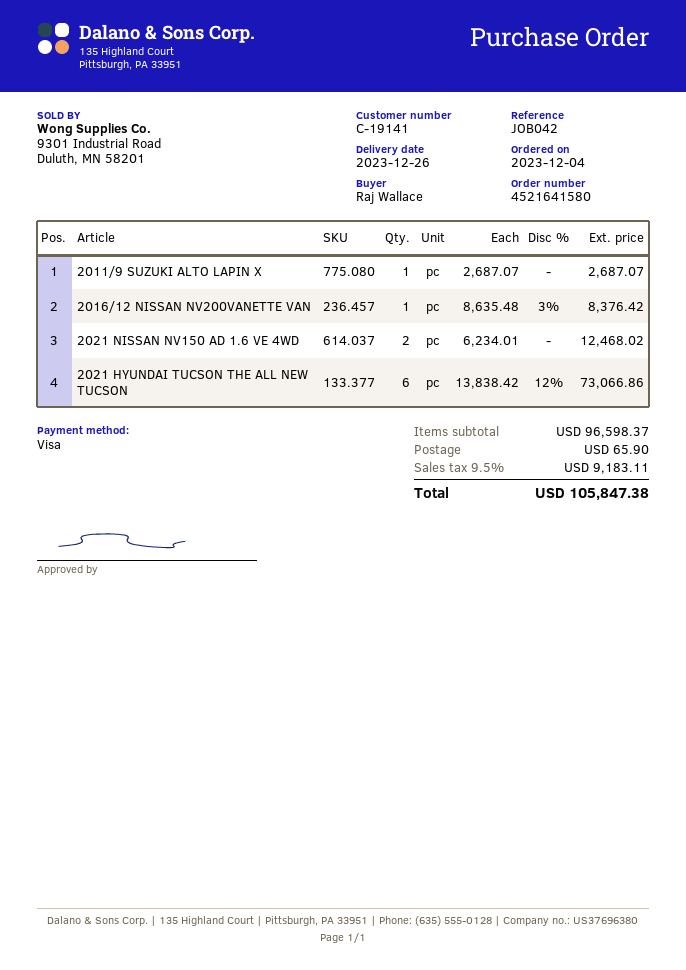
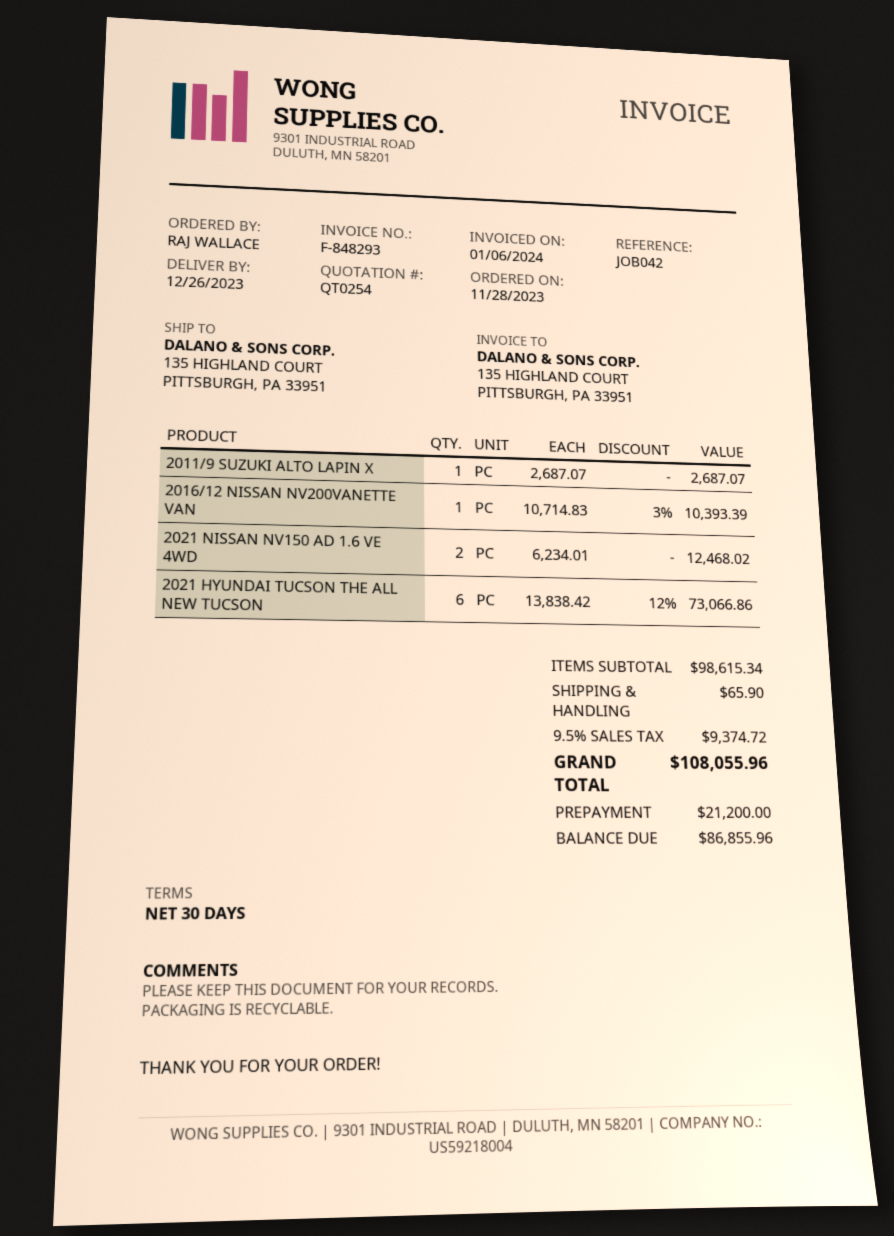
order date: 2023-12-04 -> 2023-11-28
2016/12 NISSAN NV200VANETTE VAN: 1 x 8635.48 - 3% = 8376.42 -> 1 x 10714.83 - 3% = 10393.39
subtotal: 96598.37 -> 98615.34
tax: 9.5% = 9183.11 -> 9.5% = 9374.72
total: 105847.38 -> 108055.96

